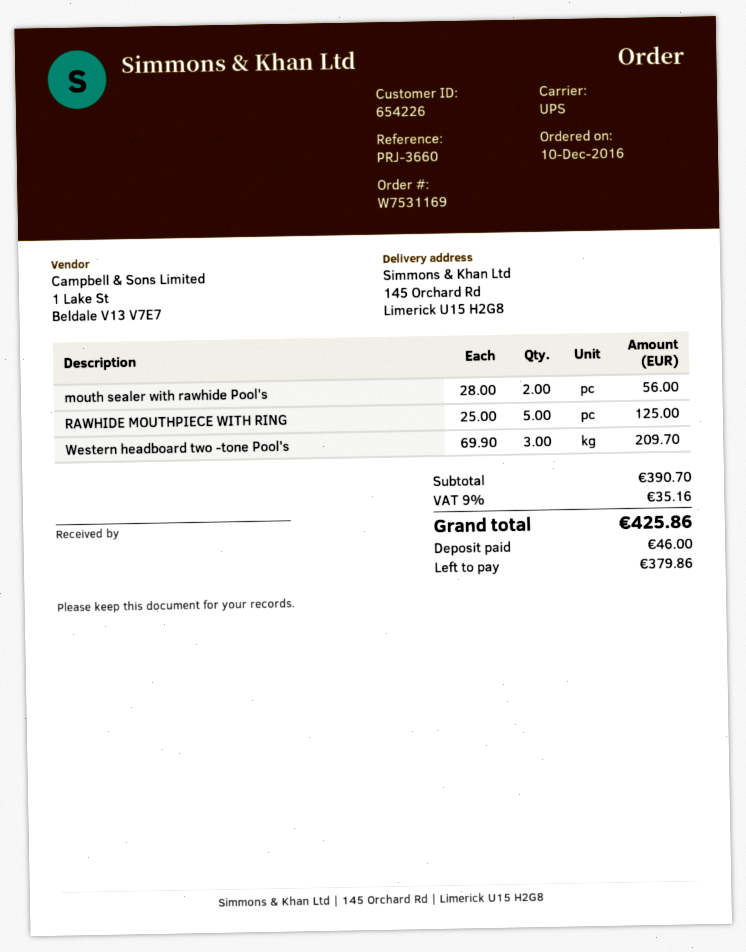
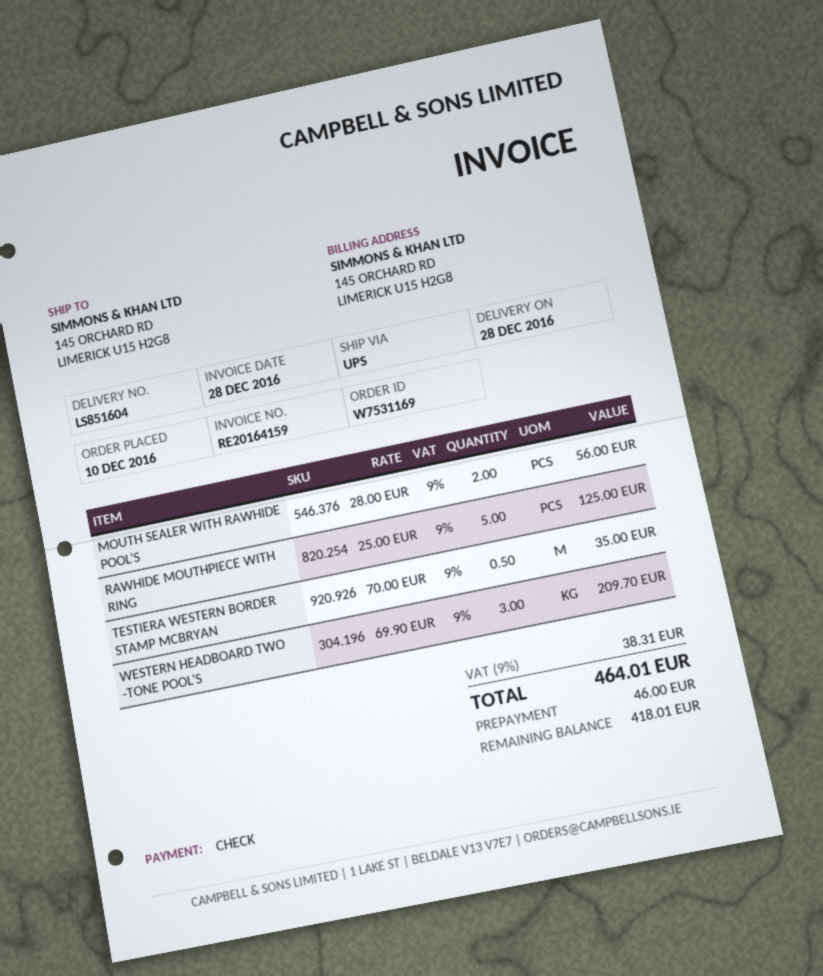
TESTIERA WESTERN BORDER STAMP MCBRYAN: none -> 0.5 x 70.00 = 35.00
tax: 9% = 35.16 -> 9% = 38.31
total: 425.86 -> 464.01
balance: 379.86 -> 418.01

